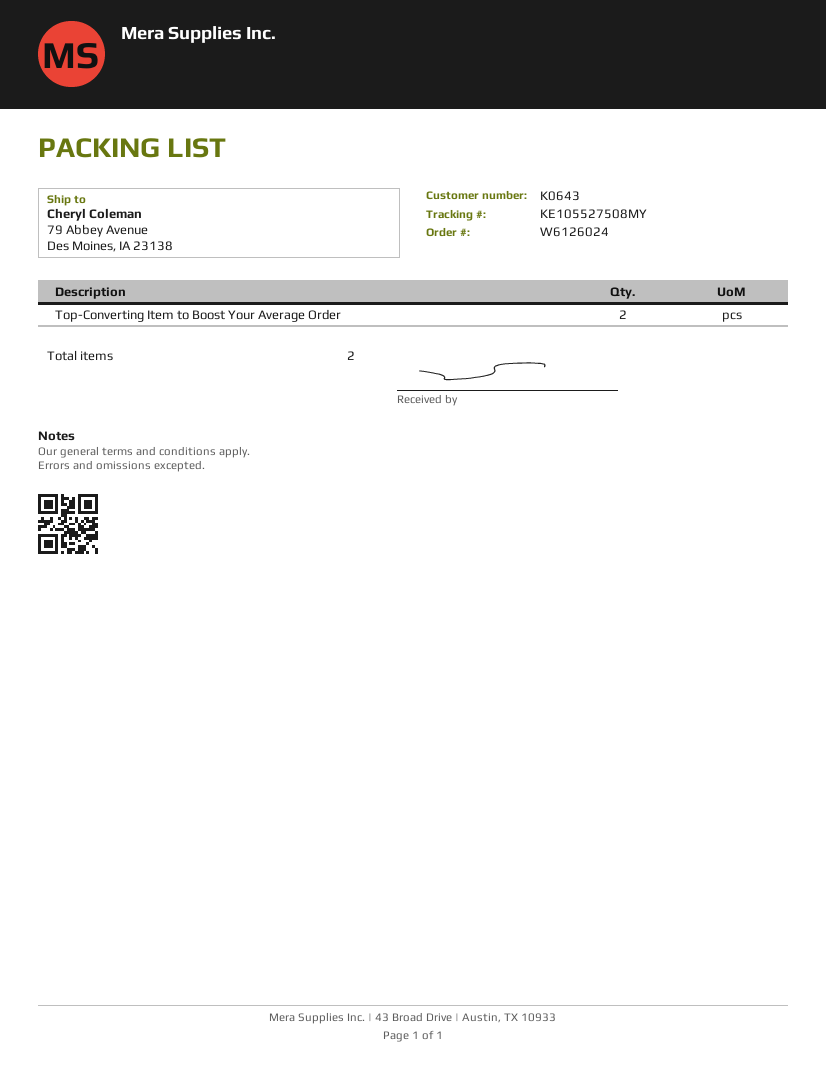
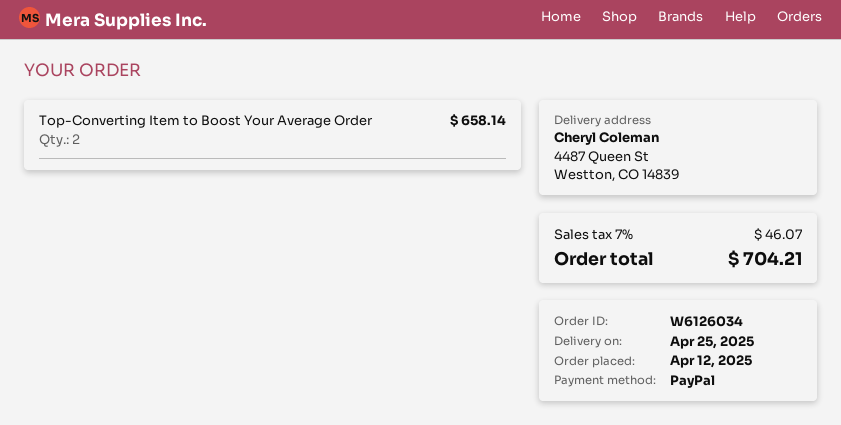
order number: W6126024 -> W6126034
ship to: 79 Abbey Avenue, Des Moines, IA 23138 -> 4487 Queen St, Westton, CO 14839

